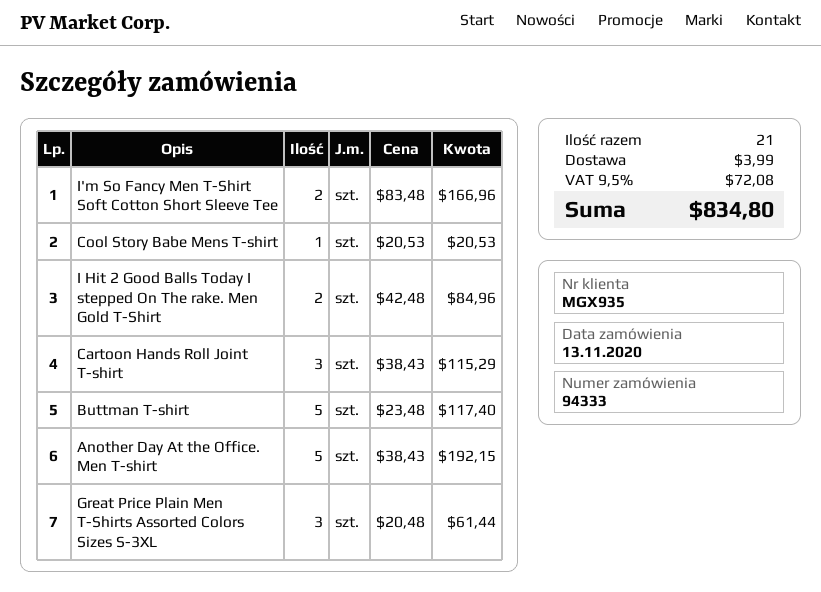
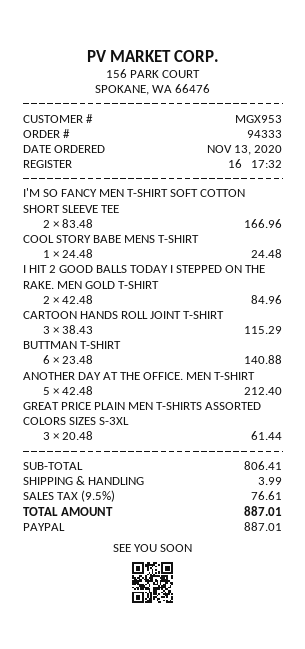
customer number: MGX935 -> MGX953
Cool Story Babe Mens T-shirt: 1 x 20.53 = 20.53 -> 1 x 24.48 = 24.48
Buttman T-shirt: 5 x 23.48 = 117.40 -> 6 x 23.48 = 140.88
Another Day At the Office. Men T-shirt: 5 x 38.43 = 192.15 -> 5 x 42.48 = 212.40
tax: 9.5% = 72.08 -> 9.5% = 76.61
total: 834.80 -> 887.01

